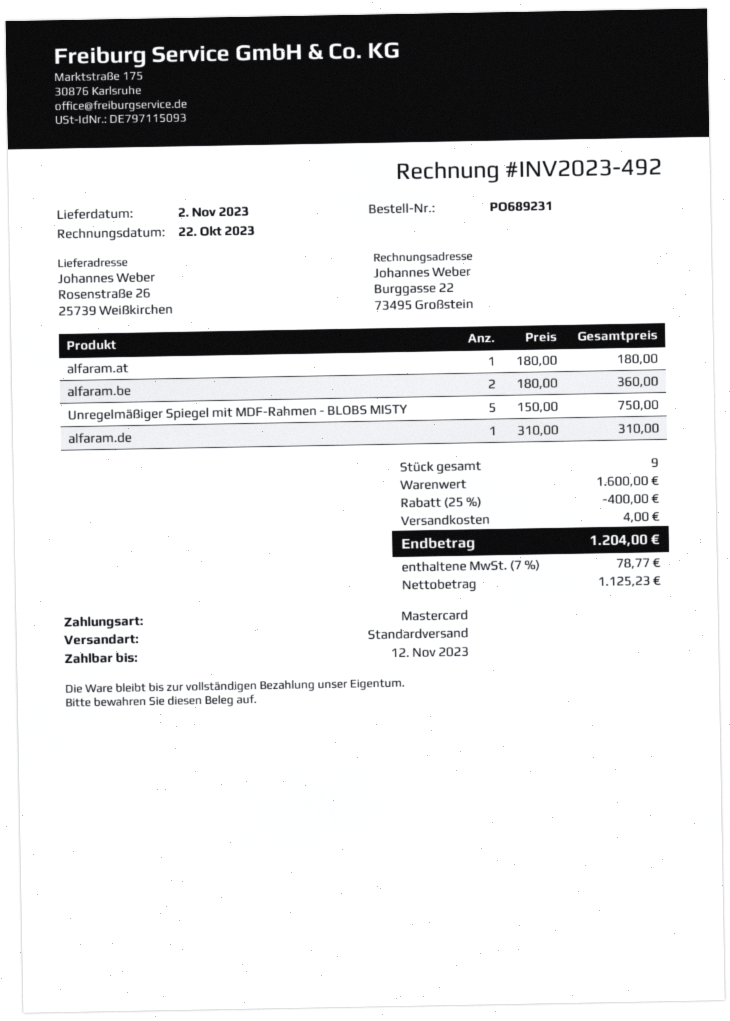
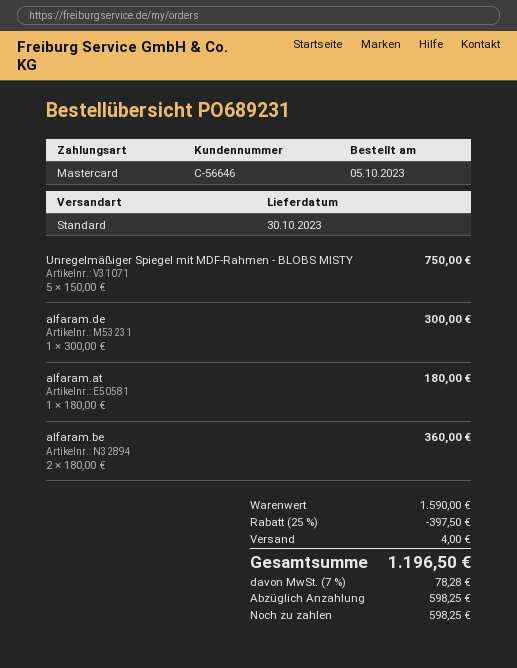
delivery date: 2023-11-02 -> 2023-10-30
alfaram.de: 1 x 310.00 = 310.00 -> 1 x 300.00 = 300.00
subtotal: 1600.00 -> 1590.00
discount: 25% = 400.00 -> 25% = 397.50
tax: 7% = 78.77 -> 7% = 78.28
total: 1204.00 -> 1196.50

